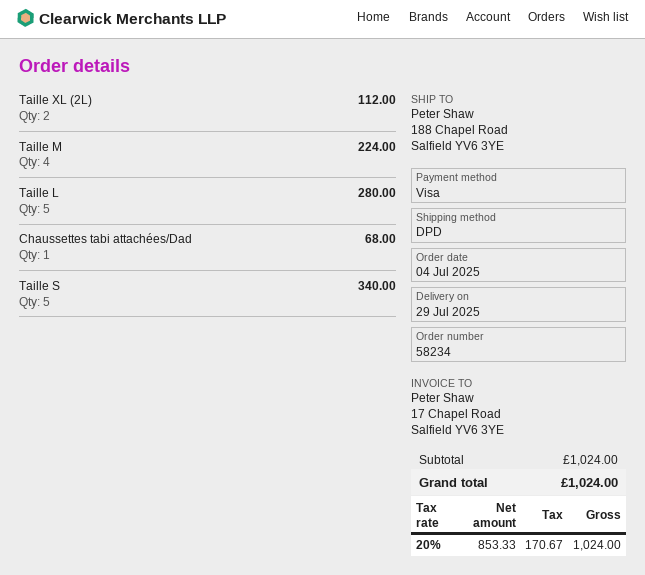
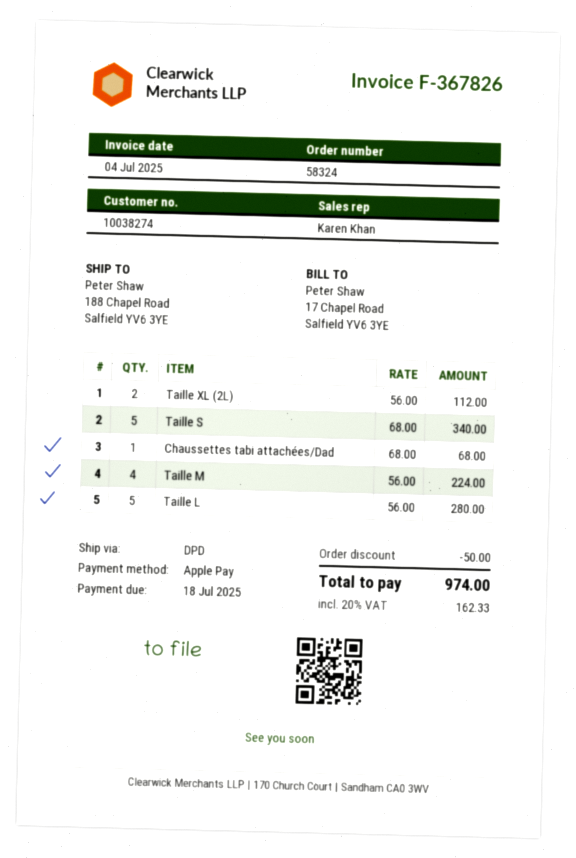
order number: 58234 -> 58324
payment method: Visa -> Apple Pay
discount: none -> 50.00
tax: 20% = 170.67 -> 20% = 162.33
total: 1024.00 -> 974.00

